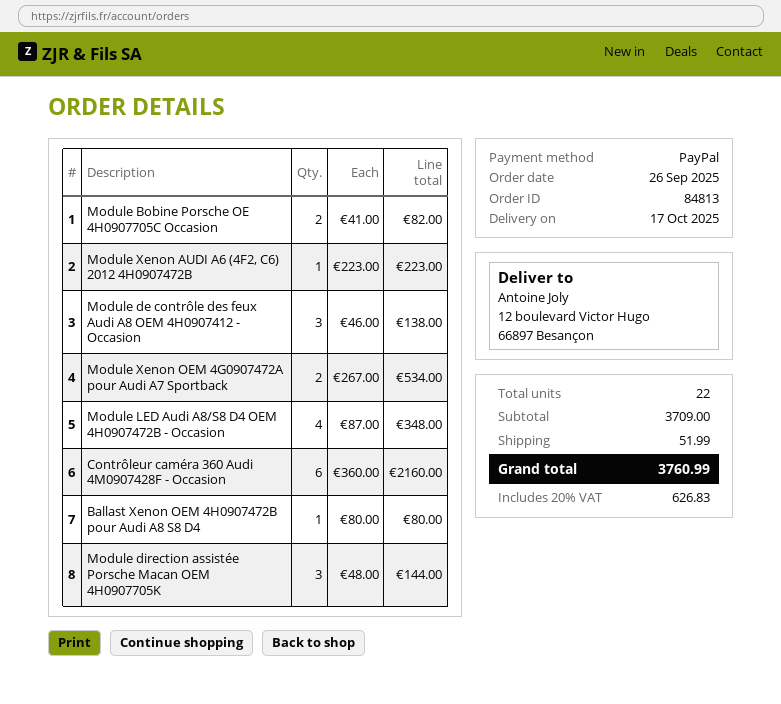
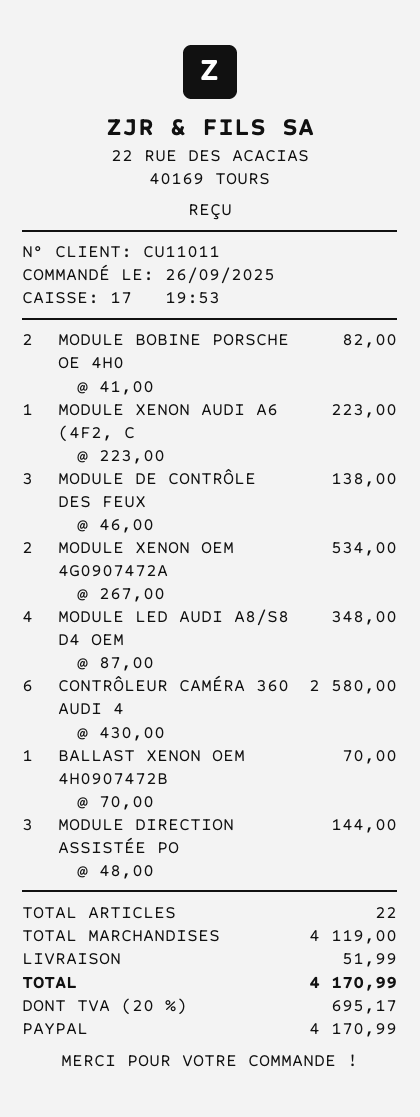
Contrôleur caméra 360 Audi 4M0907428F - Occasion: 6 x 360.00 = 2160.00 -> 6 x 430.00 = 2580.00
Ballast Xenon OEM 4H0907472B pour Audi A8 S8 D4: 1 x 80.00 = 80.00 -> 1 x 70.00 = 70.00
subtotal: 3709.00 -> 4119.00
tax: 20% = 626.83 -> 20% = 695.17
total: 3760.99 -> 4170.99

